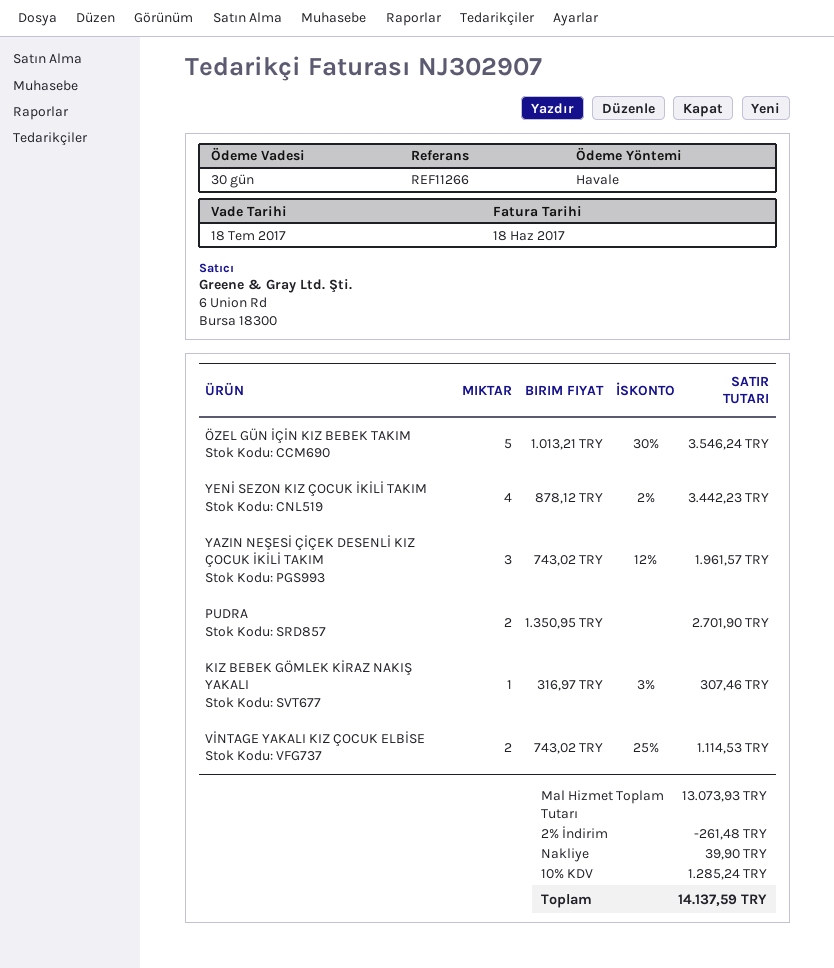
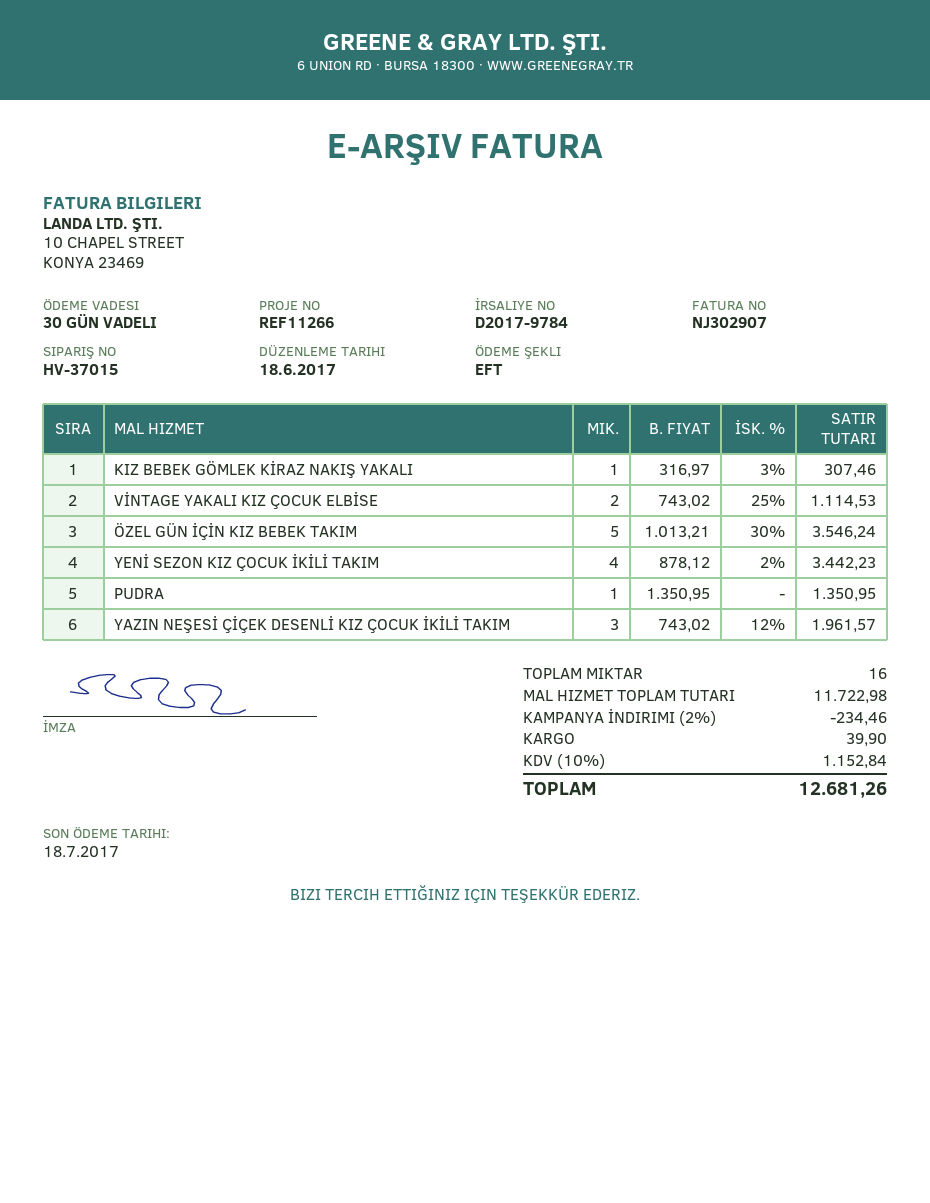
PUDRA: 2 x 1350.95 = 2701.90 -> 1 x 1350.95 = 1350.95
subtotal: 13073.93 -> 11722.98
discount: 2% = 261.48 -> 2% = 234.46
tax: 10% = 1285.24 -> 10% = 1152.84
total: 14137.59 -> 12681.26

